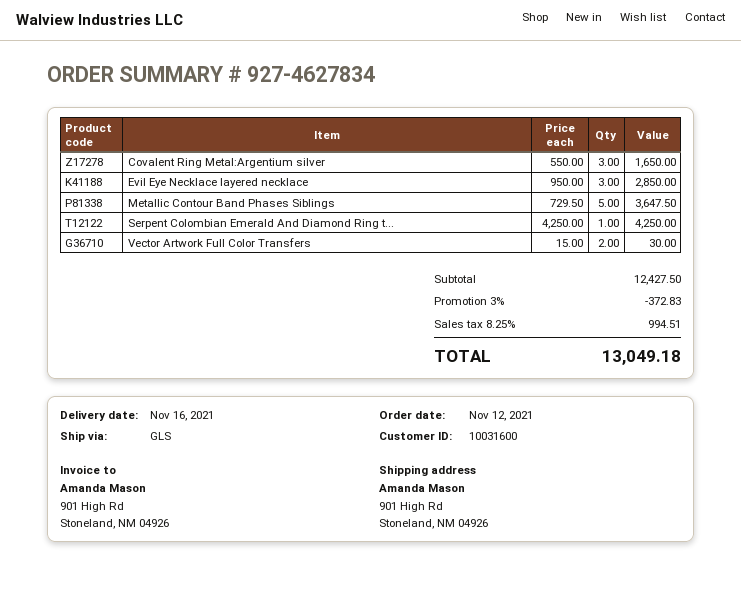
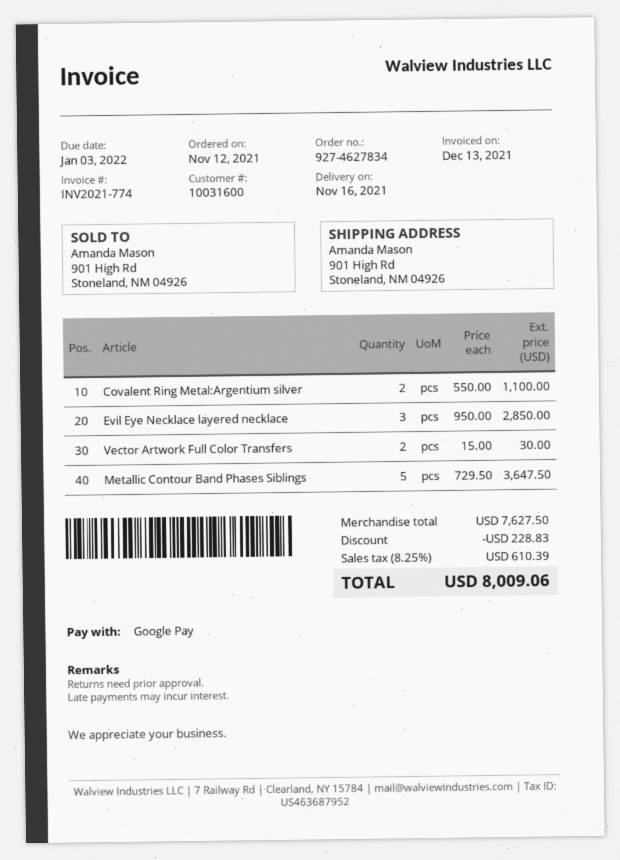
Covalent Ring Metal:Argentium silver: 3 x 550.00 = 1650.00 -> 2 x 550.00 = 1100.00
Serpent Colombian Emerald And Diamond Ring t...: 1 x 4250.00 = 4250.00 -> none
subtotal: 12427.50 -> 7627.50
discount: 372.83 -> 228.83
tax: 8.25% = 994.51 -> 8.25% = 610.39
total: 13049.18 -> 8009.06

